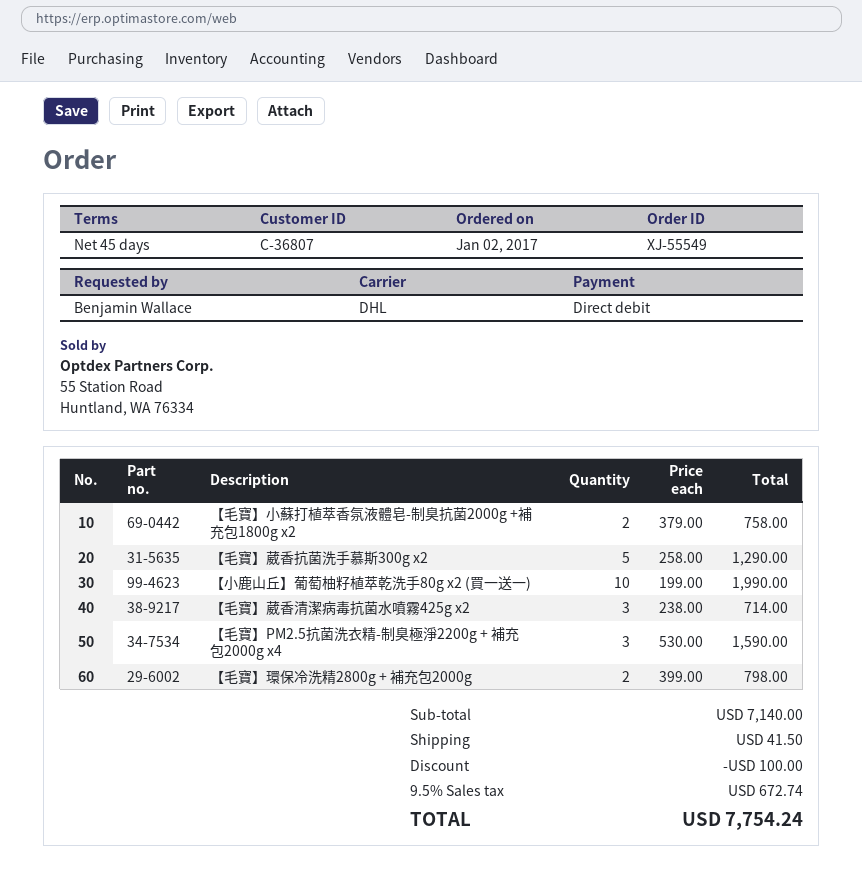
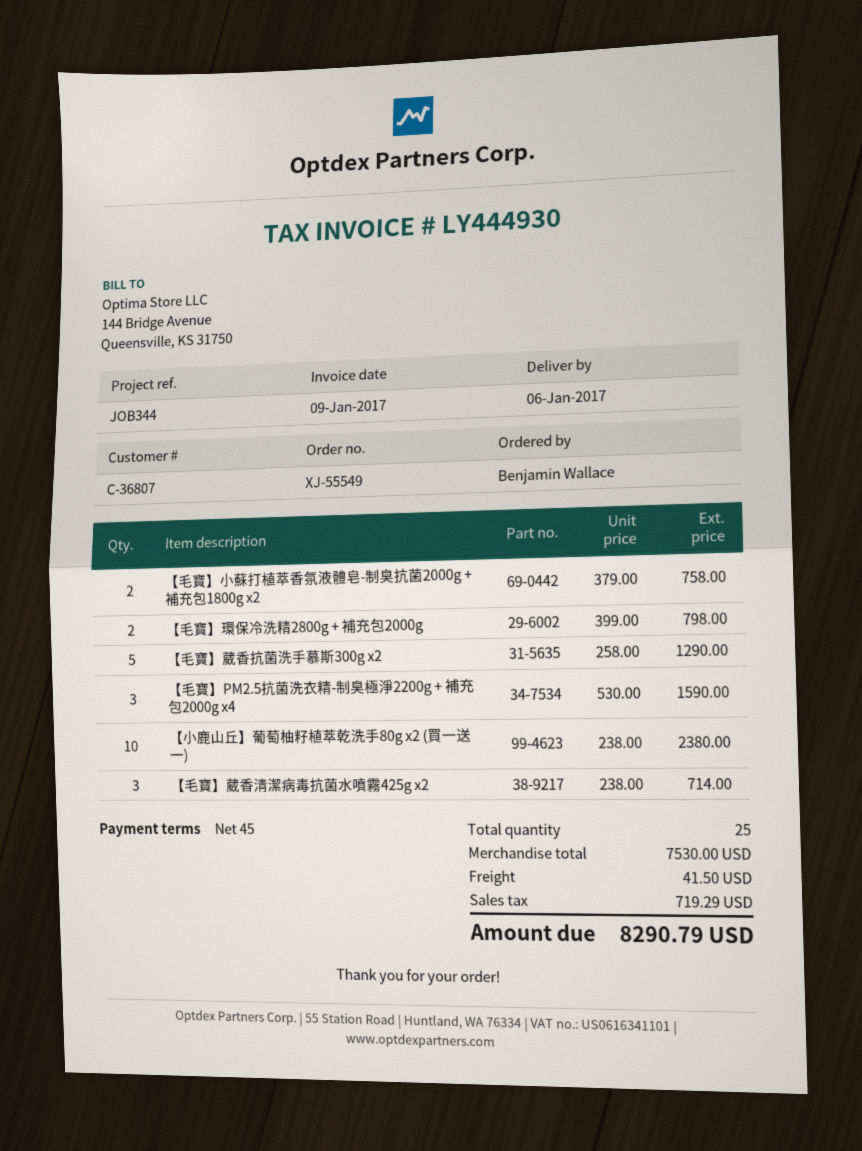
【小鹿山丘】葡萄柚籽植萃乾洗手80g x2 (買一送一): 10 x 199.00 = 1990.00 -> 10 x 238.00 = 2380.00
subtotal: 7140.00 -> 7530.00
discount: 100.00 -> none
tax: 672.74 -> 719.29
total: 7754.24 -> 8290.79

